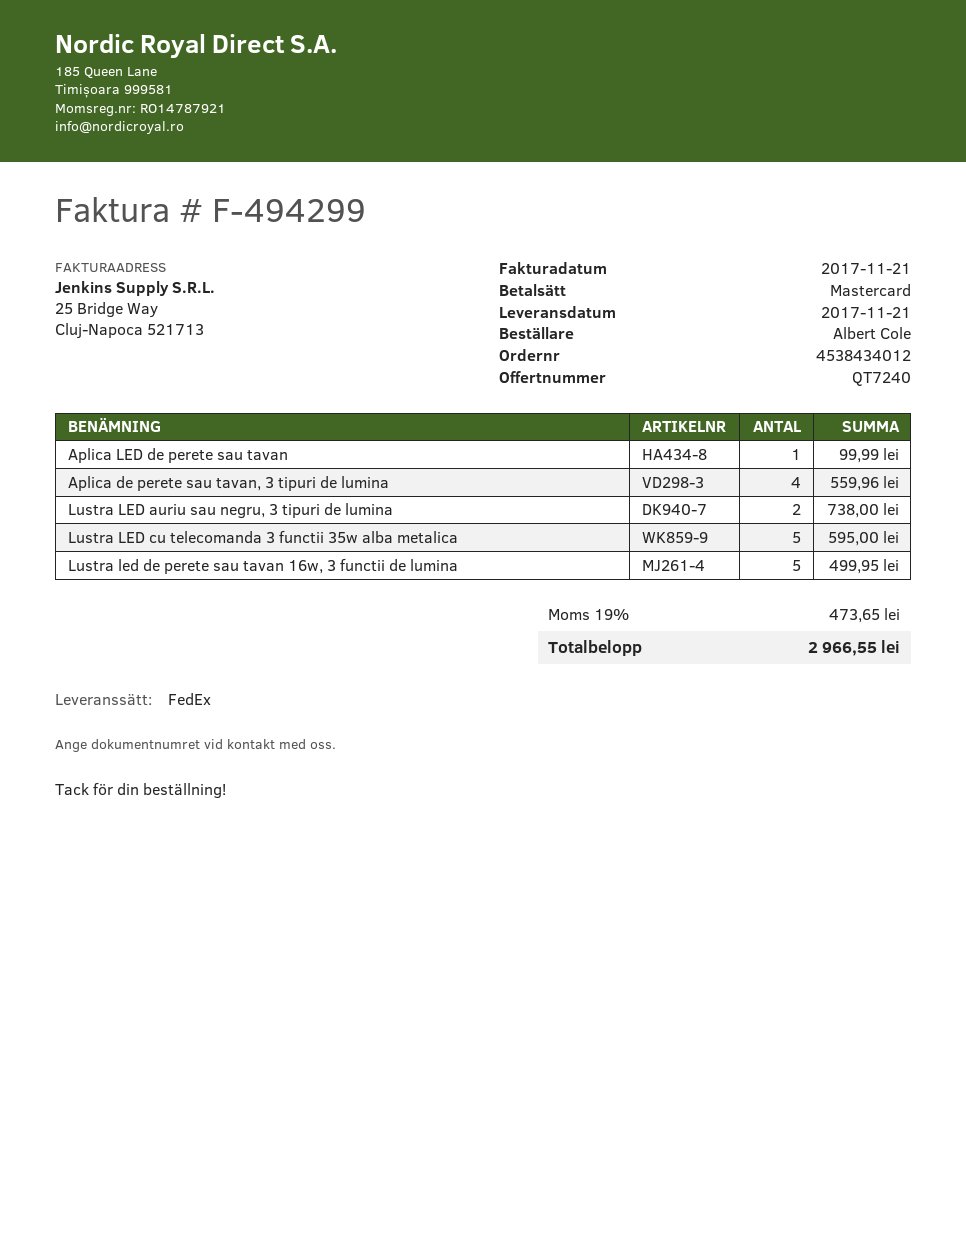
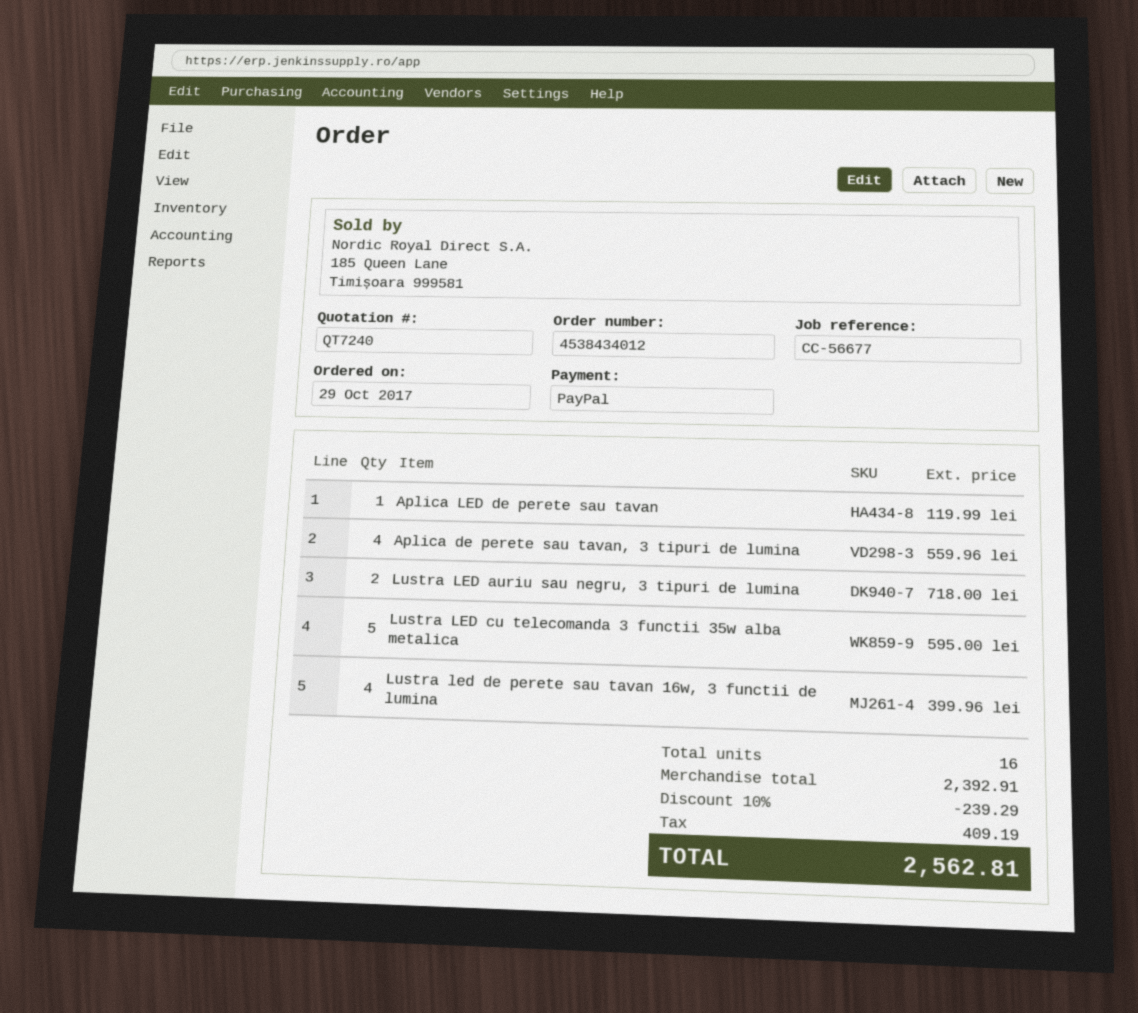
payment method: Mastercard -> PayPal
Aplica LED de perete sau tavan: 1 for 99.99 -> 1 for 119.99
Lustra LED auriu sau negru, 3 tipuri de lumina: 2 for 738.00 -> 2 for 718.00
Lustra led de perete sau tavan 16w, 3 functii de lumina: 5 for 499.95 -> 4 for 399.96
discount: none -> 10% = 239.29
tax: 473.65 -> 409.19
total: 2966.55 -> 2562.81

